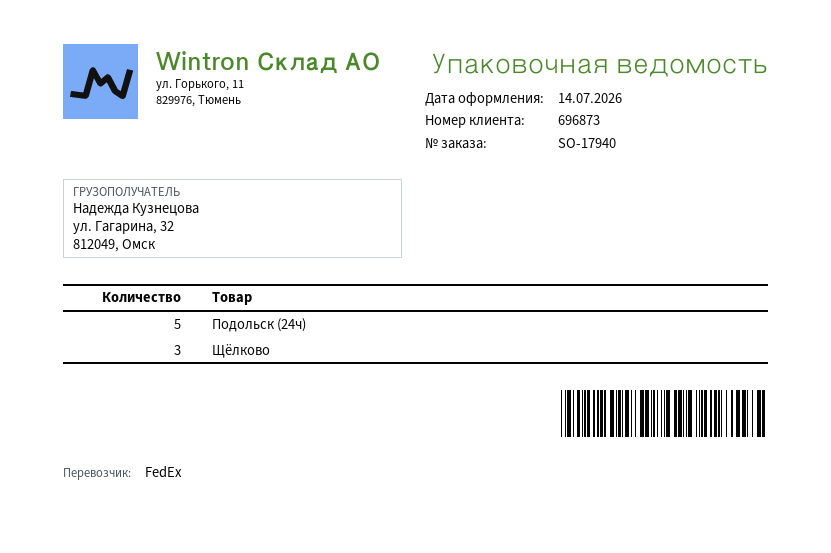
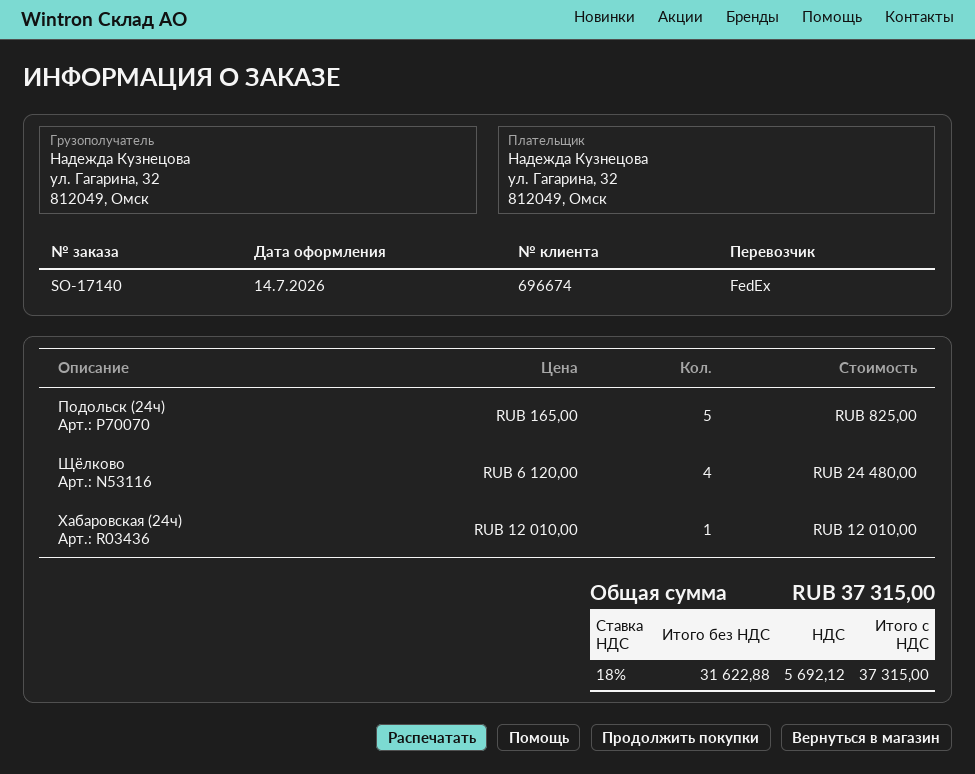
order number: SO-17940 -> SO-17140
customer number: 696873 -> 696674
Щёлково: 3 -> 4
Хабаровская (24ч): none -> 1

